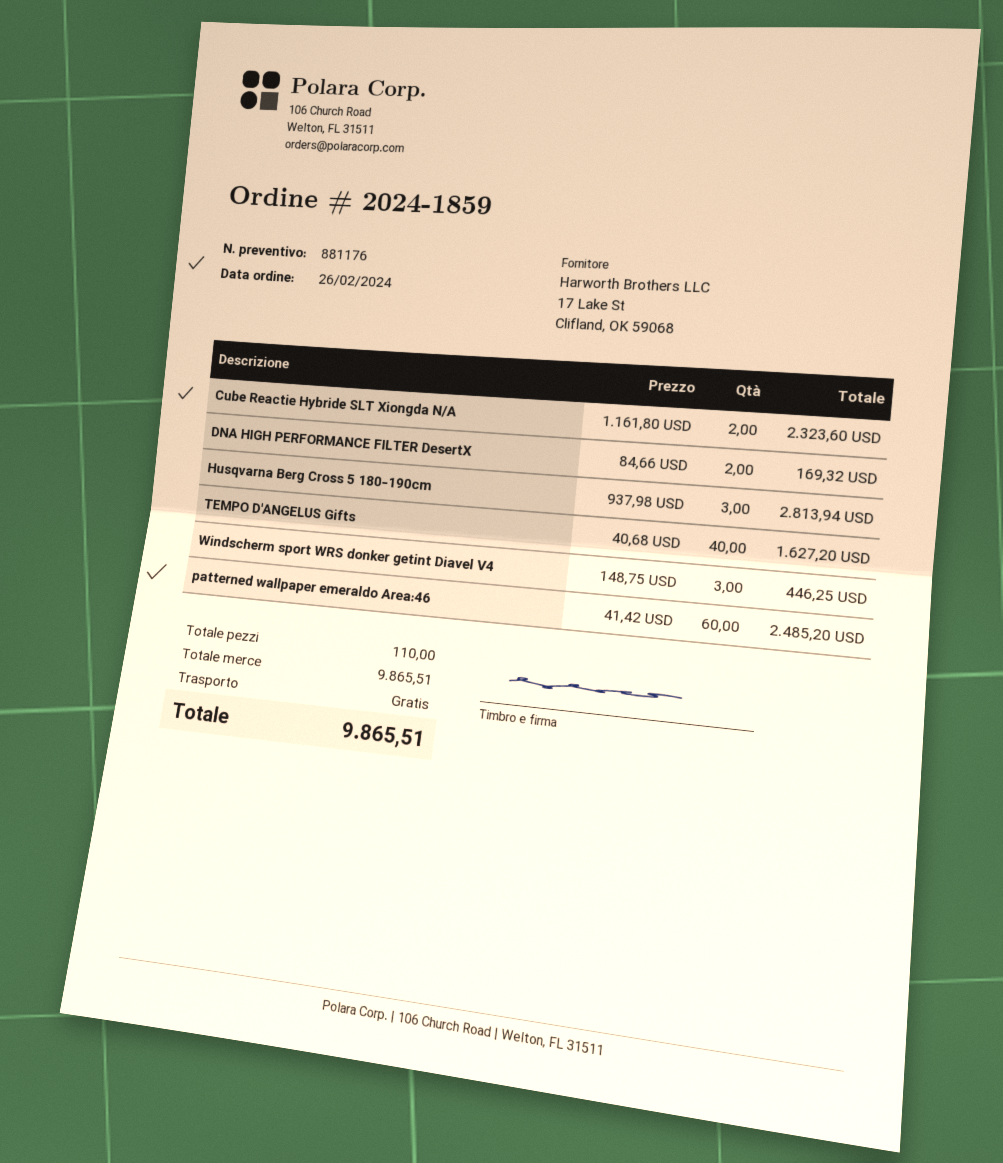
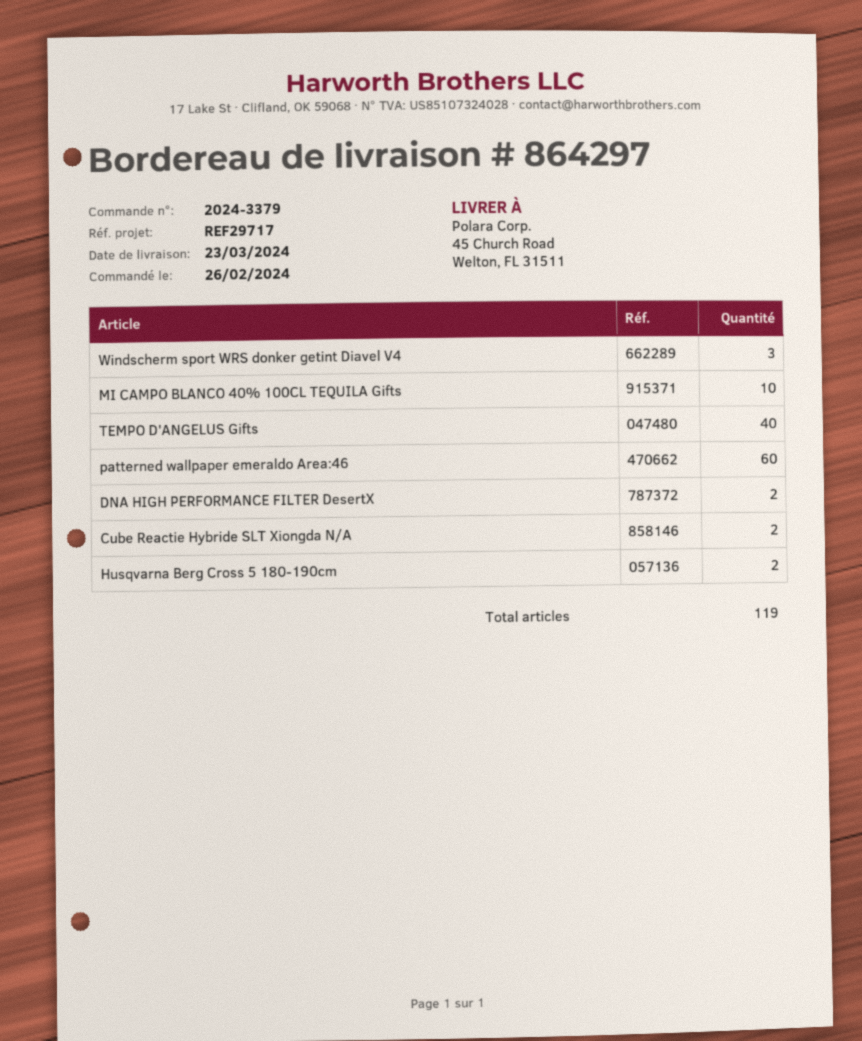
order number: 2024-1859 -> 2024-3379
Husqvarna Berg Cross 5 180-190cm: 3 -> 2
MI CAMPO BLANCO 40% 100CL TEQUILA Gifts: none -> 10
total quantity: 110 -> 119

